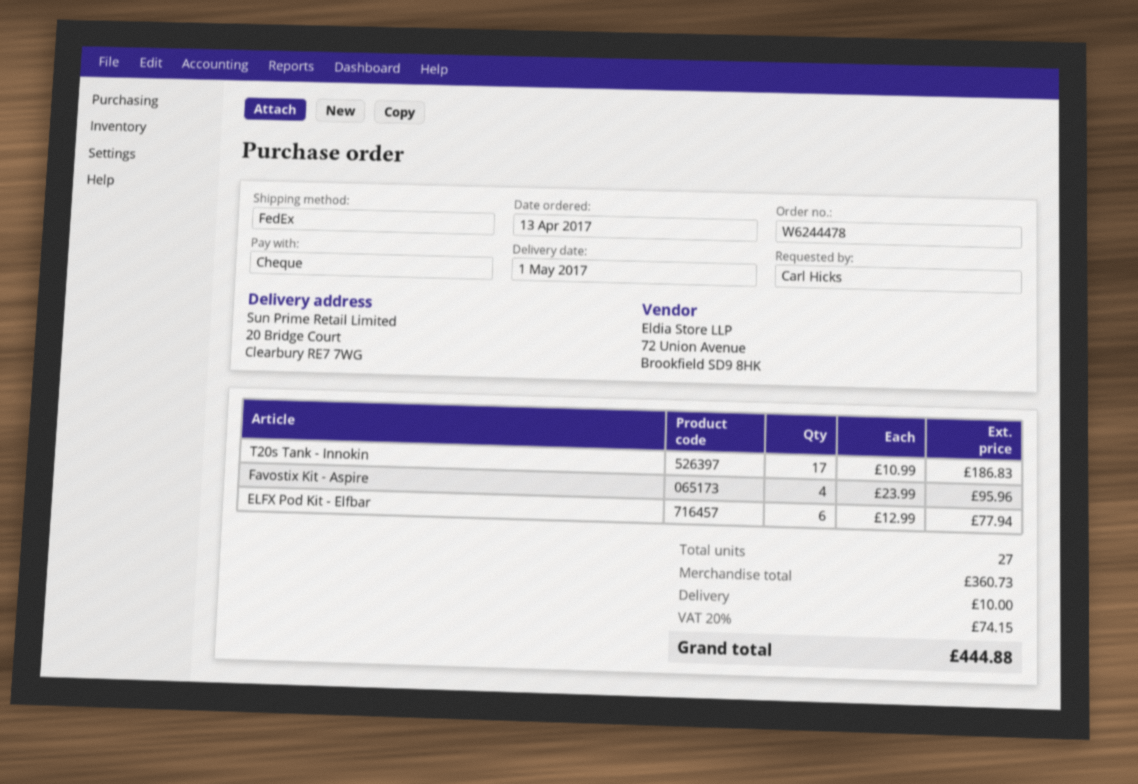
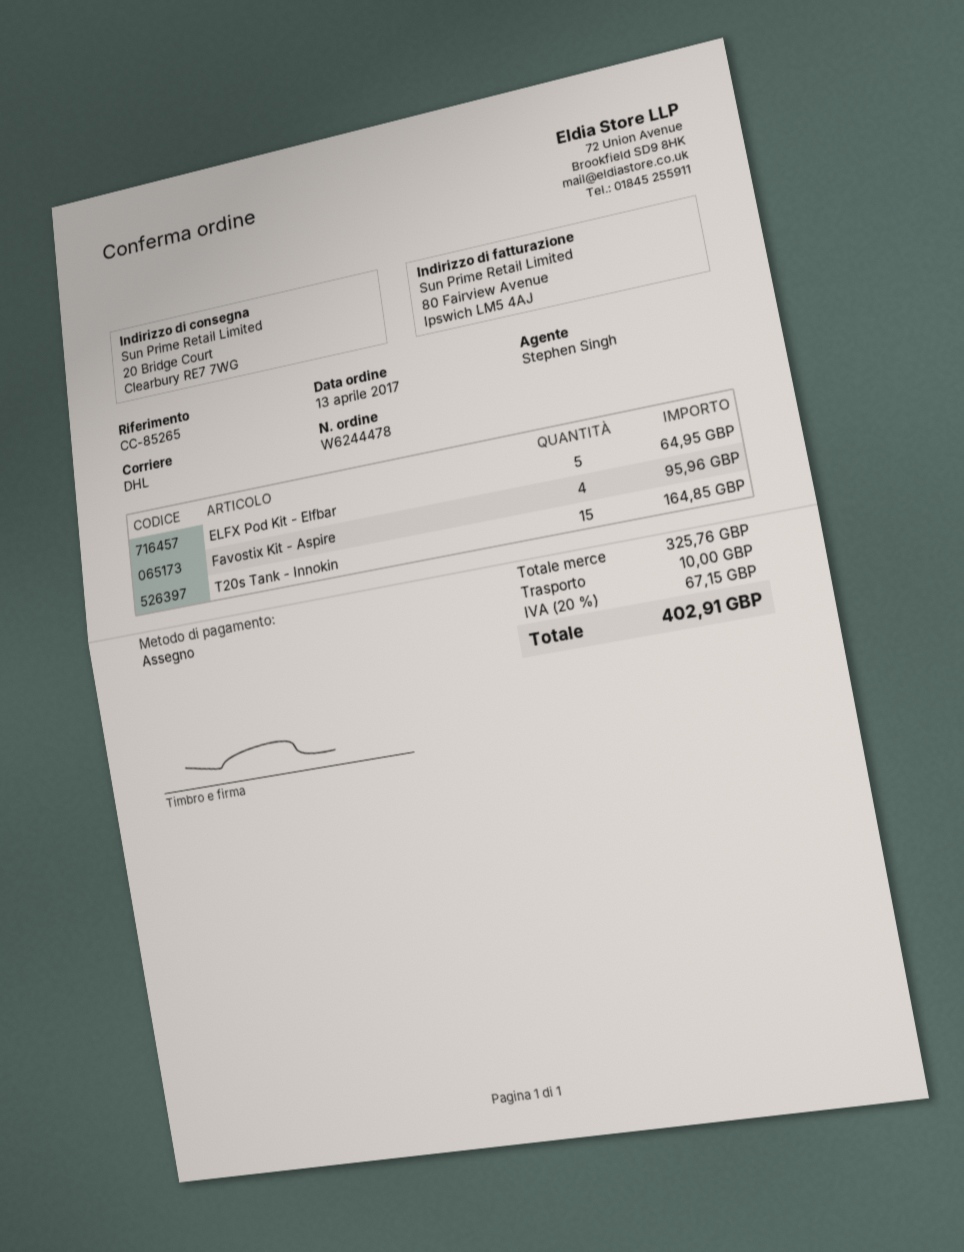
shipping method: FedEx -> DHL
T20s Tank - Innokin: 17 for 186.83 -> 15 for 164.85
ELFX Pod Kit - Elfbar: 6 for 77.94 -> 5 for 64.95
subtotal: 360.73 -> 325.76
tax: 20% = 74.15 -> 20% = 67.15
total: 444.88 -> 402.91

